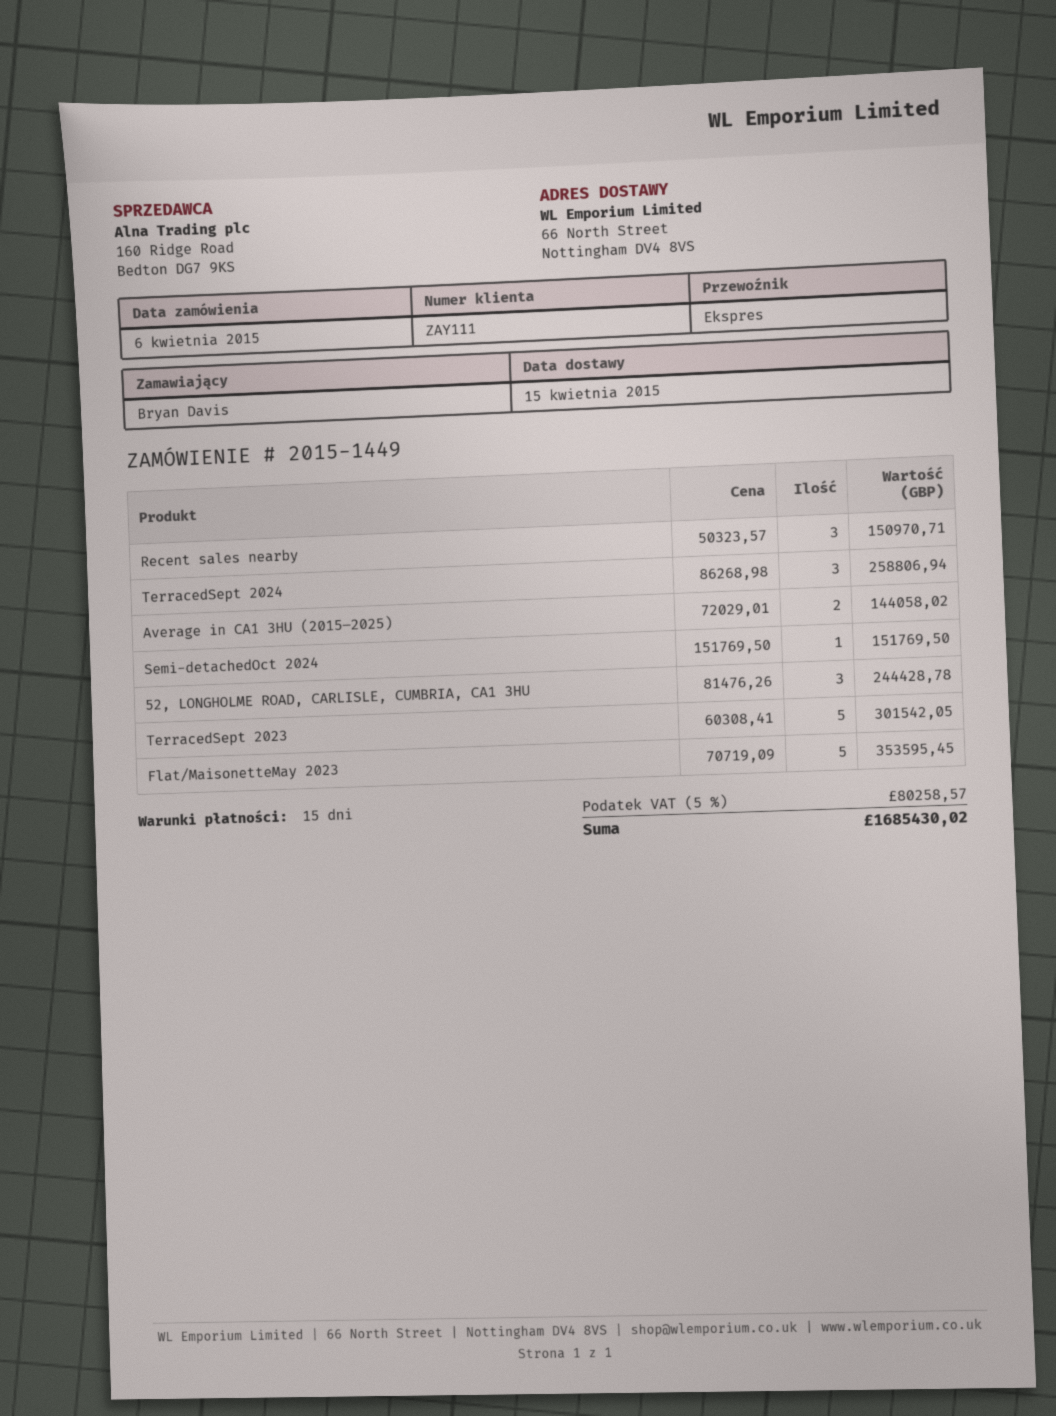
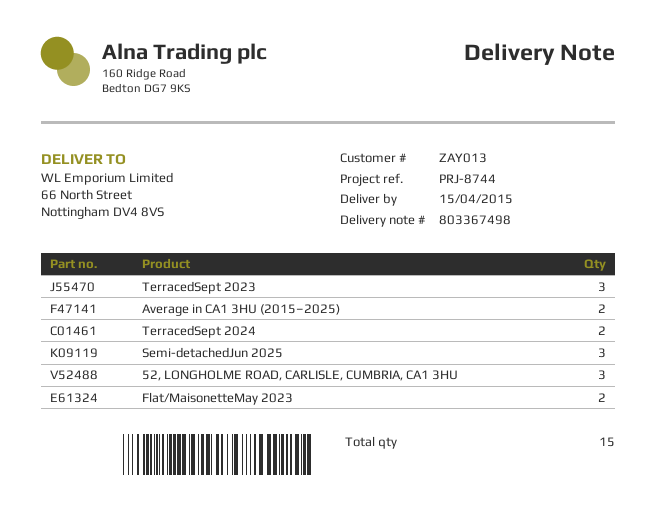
customer number: ZAY111 -> ZAY013
Recent sales nearby: 3 -> none
TerracedSept 2024: 3 -> 2
Semi-detachedOct 2024: 1 -> none
TerracedSept 2023: 5 -> 3
Flat/MaisonetteMay 2023: 5 -> 2
Semi-detachedJun 2025: none -> 3

